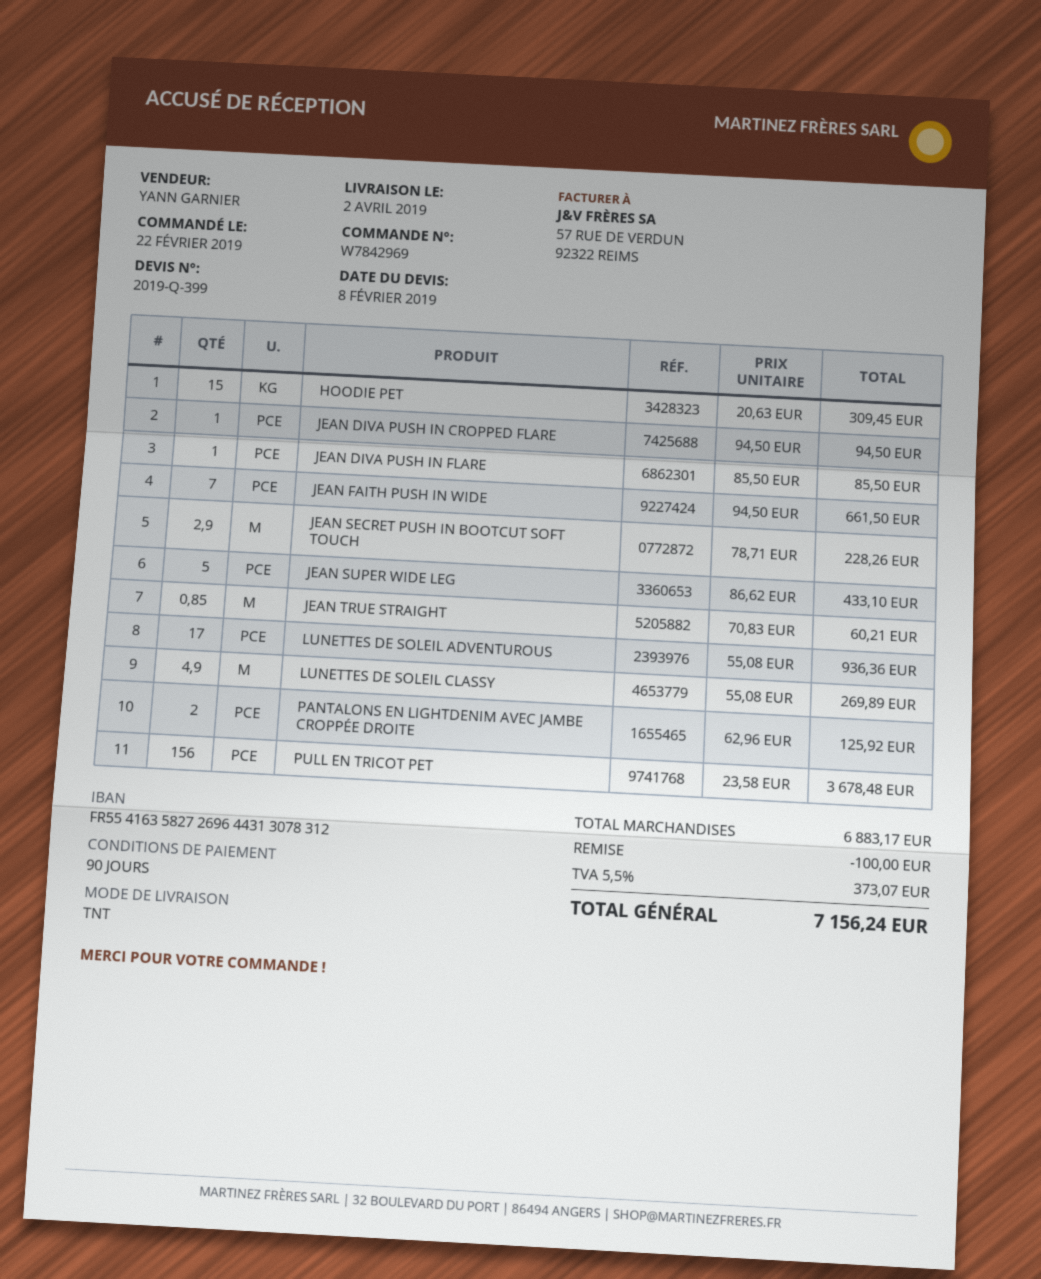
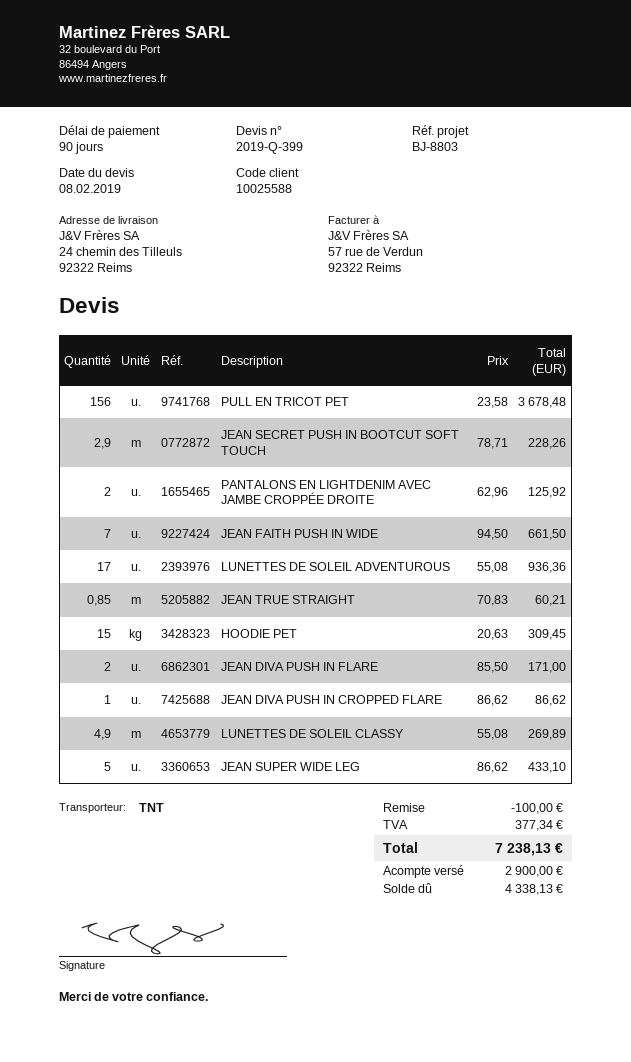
JEAN DIVA PUSH IN CROPPED FLARE: 1 x 94.50 = 94.50 -> 1 x 86.62 = 86.62
JEAN DIVA PUSH IN FLARE: 1 x 85.50 = 85.50 -> 2 x 85.50 = 171.00
tax: 373.07 -> 377.34
total: 7156.24 -> 7238.13

